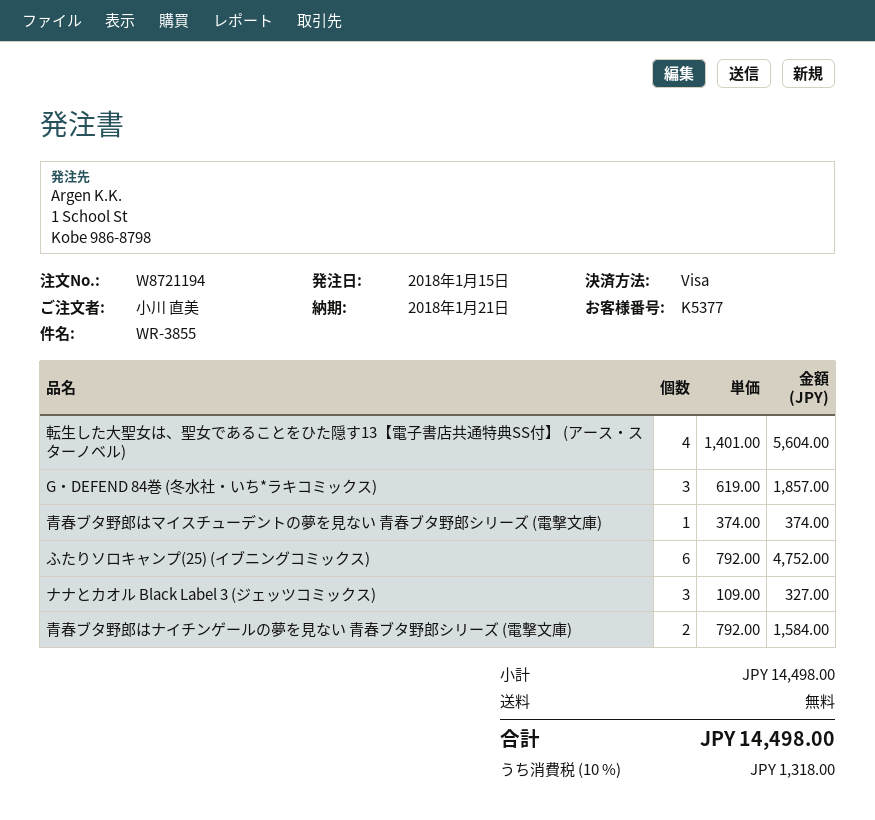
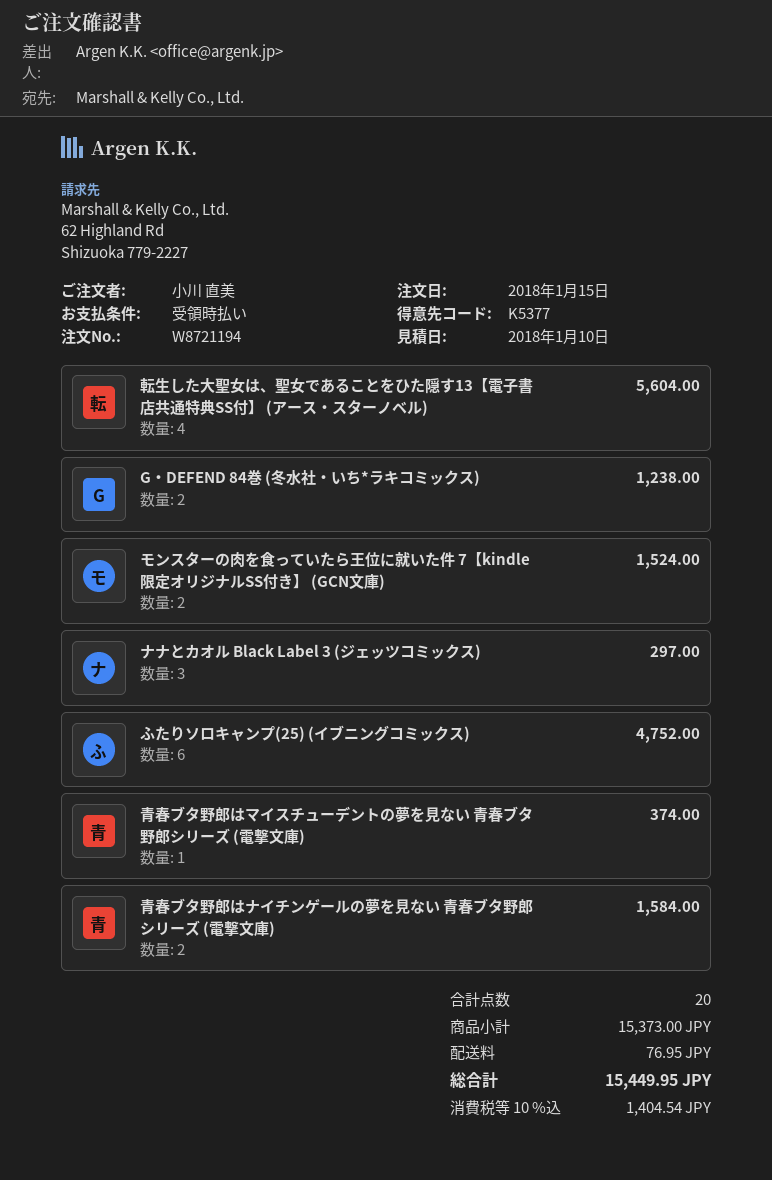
G・DEFEND 84巻 (冬水社・いち*ラキコミックス): 3 for 1857.00 -> 2 for 1238.00
ナナとカオル Black Label 3 (ジェッツコミックス): 3 for 327.00 -> 3 for 297.00
モンスターの肉を食っていたら王位に就いた件 7【kindle限定オリジナルSS付き】 (GCN文庫): none -> 2 for 1524.00
subtotal: 14498.00 -> 15373.00
shipping: 0.00 -> 76.95
tax: 10% = 1318.00 -> 10% = 1404.54
total: 14498.00 -> 15449.95

